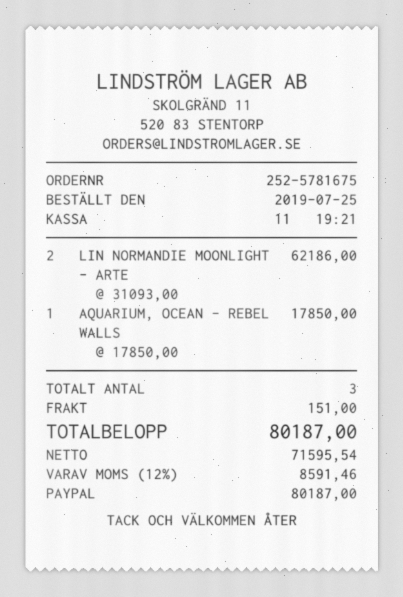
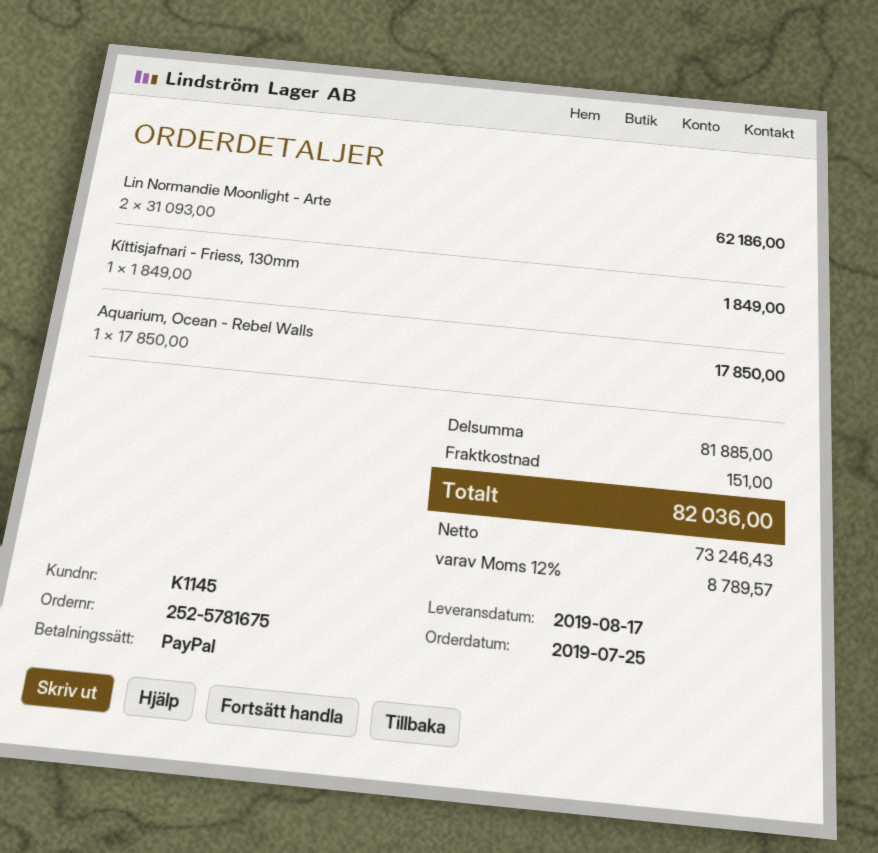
Kíttisjafnari - Friess, 130mm: none -> 1 x 1849.00 = 1849.00
net: 71595.54 -> 73246.43
tax: 12% = 8591.46 -> 12% = 8789.57
total: 80187.00 -> 82036.00

